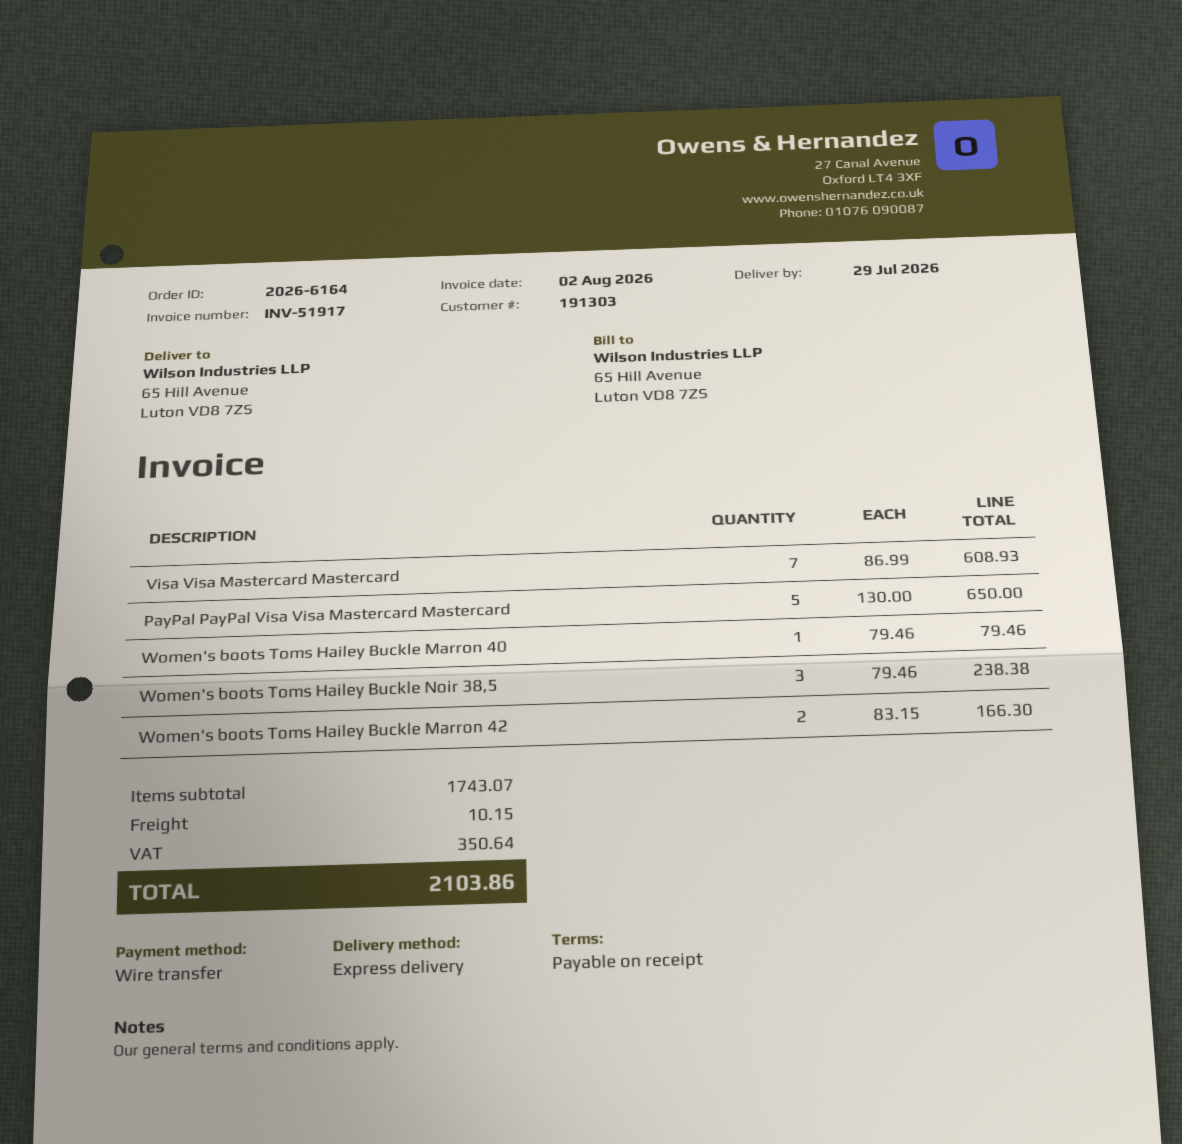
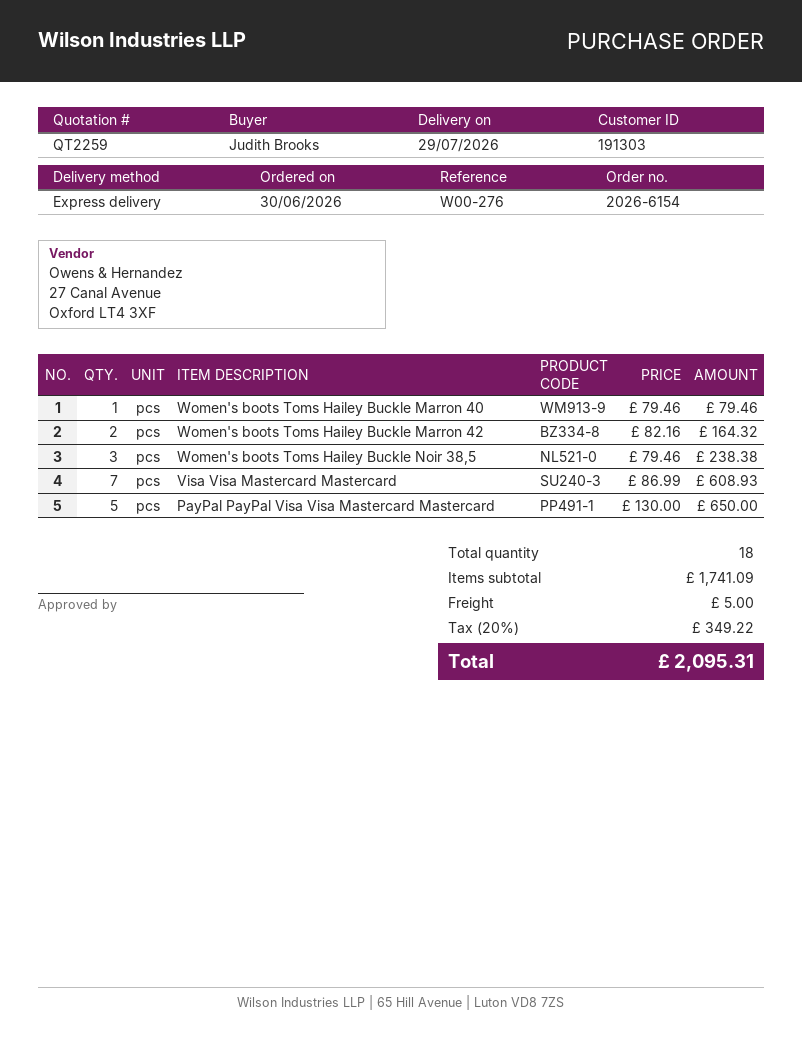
order number: 2026-6164 -> 2026-6154
Women's boots Toms Hailey Buckle Marron 42: 2 x 83.15 = 166.30 -> 2 x 82.16 = 164.32
subtotal: 1743.07 -> 1741.09
shipping: 10.15 -> 5.00
tax: 350.64 -> 349.22
total: 2103.86 -> 2095.31

